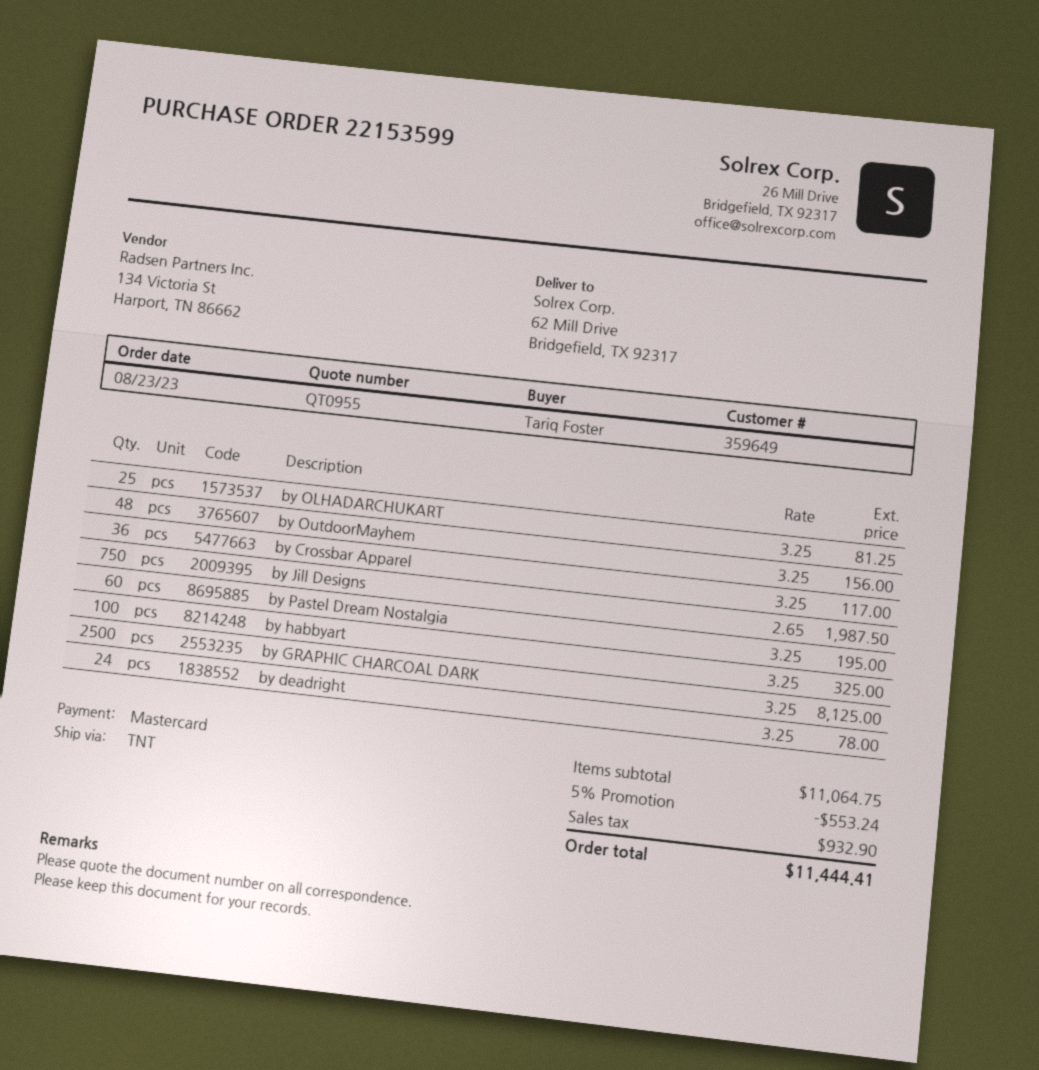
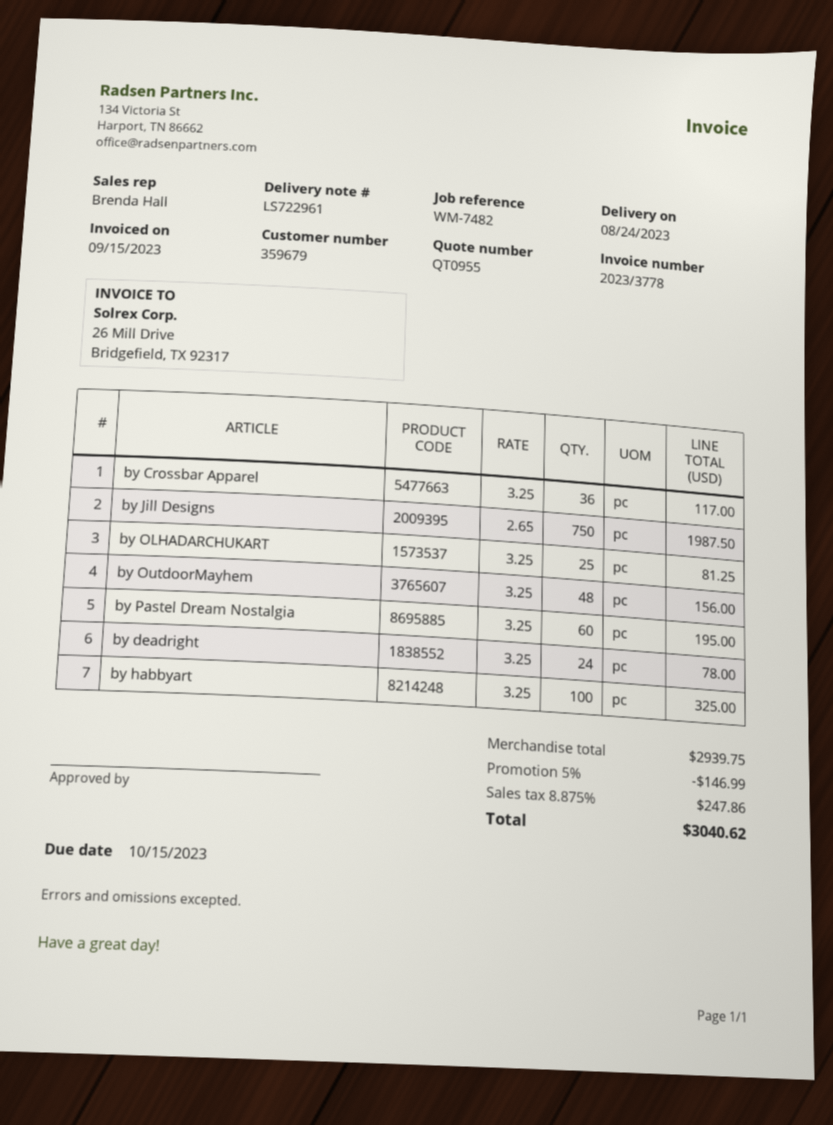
customer number: 359649 -> 359679
by GRAPHIC CHARCOAL DARK: 2500 x 3.25 = 8125.00 -> none
subtotal: 11064.75 -> 2939.75
discount: 5% = 553.24 -> 5% = 146.99
tax: 932.90 -> 247.86
total: 11444.41 -> 3040.62

